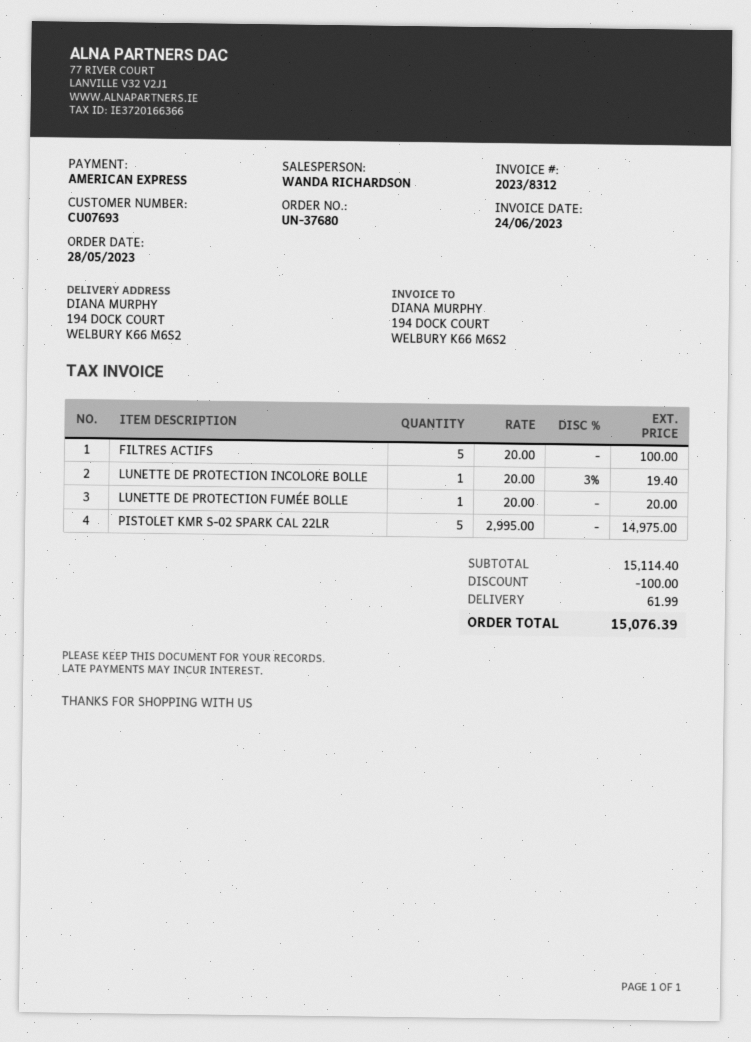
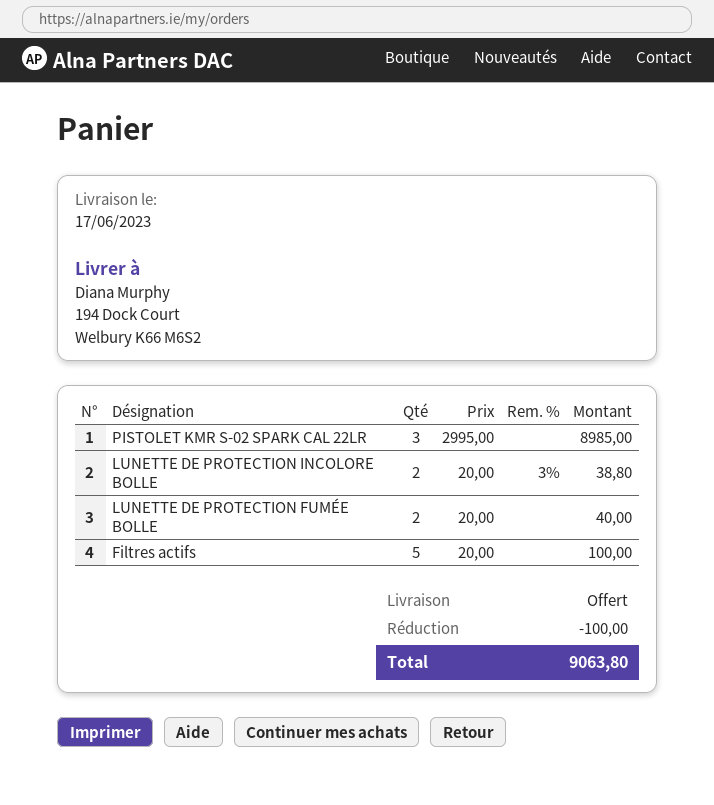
LUNETTE DE PROTECTION INCOLORE BOLLE: 1 x 20.00 - 3% = 19.40 -> 2 x 20.00 - 3% = 38.80
LUNETTE DE PROTECTION FUMÉE BOLLE: 1 x 20.00 = 20.00 -> 2 x 20.00 = 40.00
PISTOLET KMR S-02 SPARK CAL 22LR: 5 x 2995.00 = 14975.00 -> 3 x 2995.00 = 8985.00
shipping: 61.99 -> 0.00
total: 15076.39 -> 9063.80

